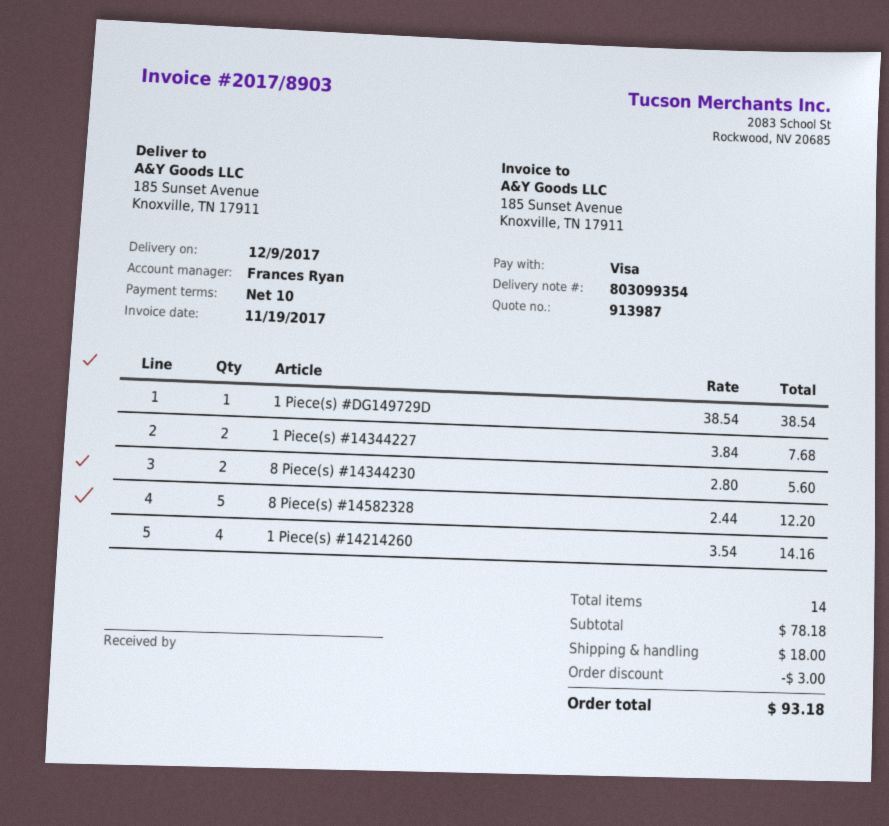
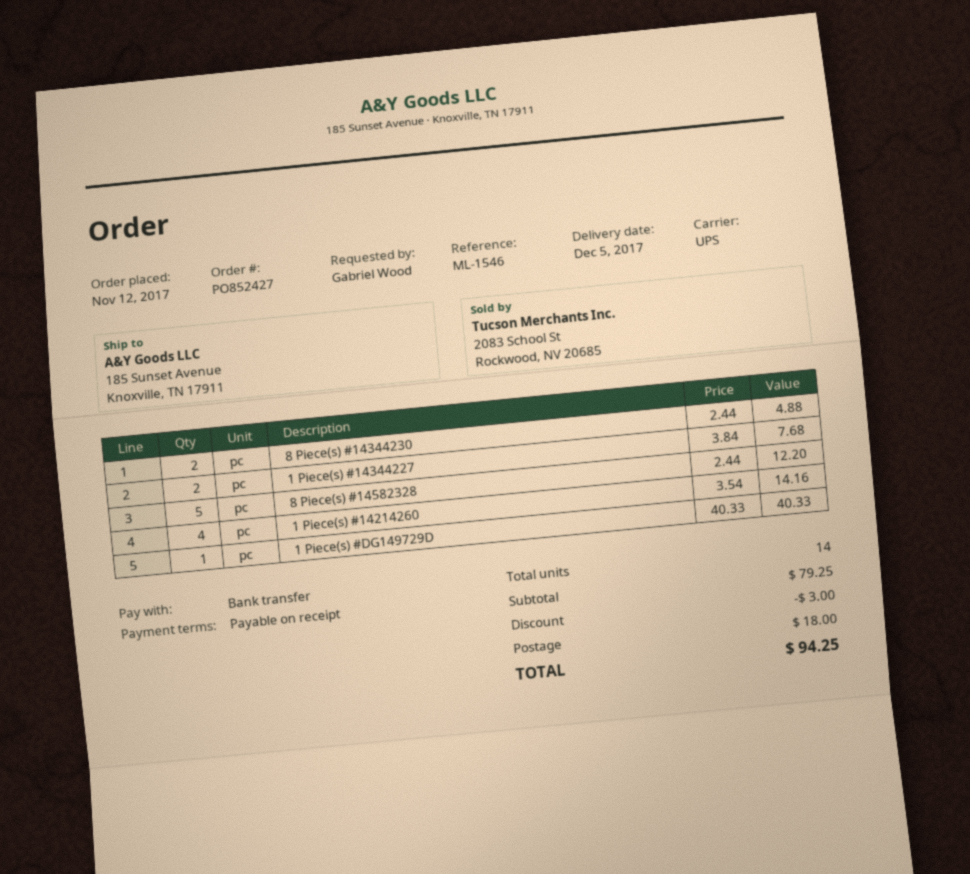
delivery date: 2017-12-09 -> 2017-12-05
payment terms: 10 days -> on receipt
payment method: Visa -> bank transfer
1 Piece(s) #DG149729D: 1 x 38.54 = 38.54 -> 1 x 40.33 = 40.33
8 Piece(s) #14344230: 2 x 2.80 = 5.60 -> 2 x 2.44 = 4.88
subtotal: 78.18 -> 79.25
total: 93.18 -> 94.25

